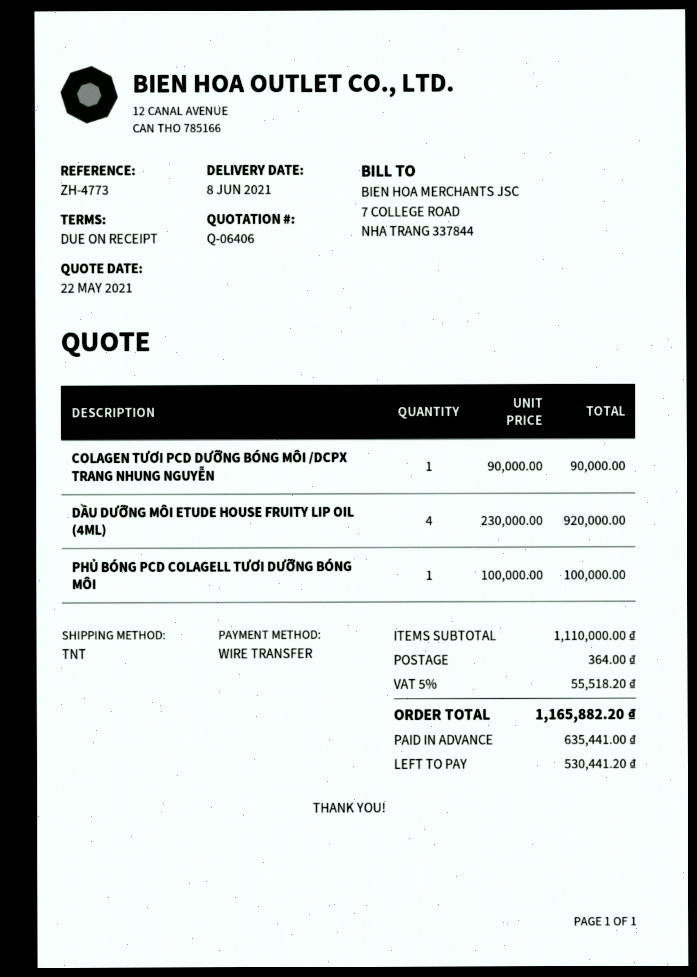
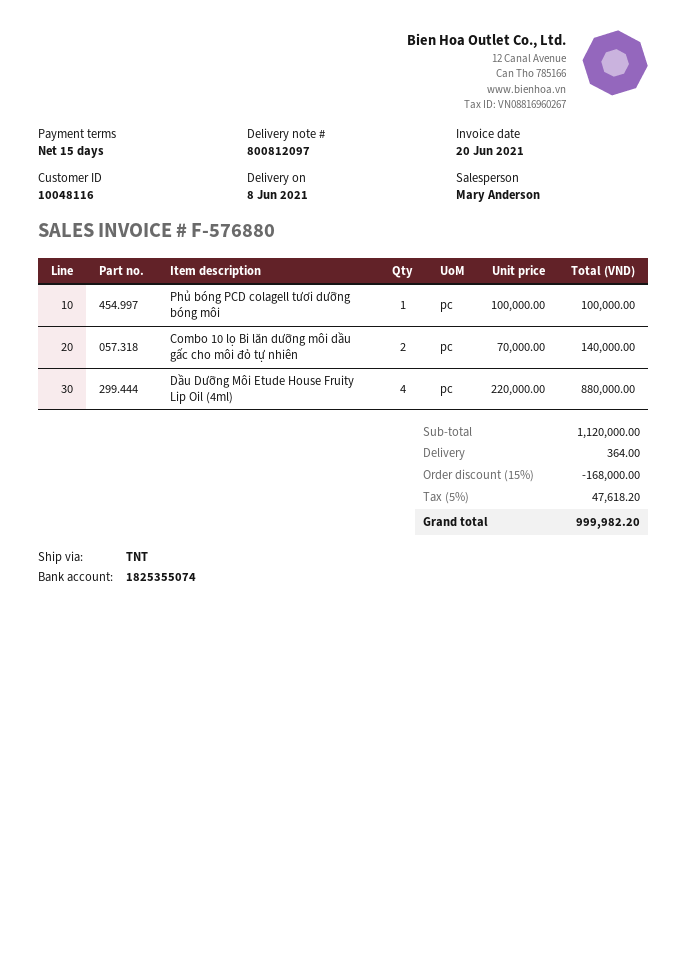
payment terms: on receipt -> 15 days
COLAGEN TƯƠI PCD DƯỠNG BÓNG MÔI /DCPX TRANG NHUNG NGUYỄN: 1 x 90000.00 = 90000.00 -> none
DẦU DƯỠNG MÔI ETUDE HOUSE FRUITY LIP OIL (4ML): 4 x 230000.00 = 920000.00 -> 4 x 220000.00 = 880000.00
Combo 10 lọ Bi lăn dưỡng môi dầu gấc cho môi đỏ tự nhiên: none -> 2 x 70000.00 = 140000.00
subtotal: 1110000.00 -> 1120000.00
discount: none -> 15% = 168000.00
tax: 5% = 55518.20 -> 5% = 47618.20
total: 1165882.20 -> 999982.20

